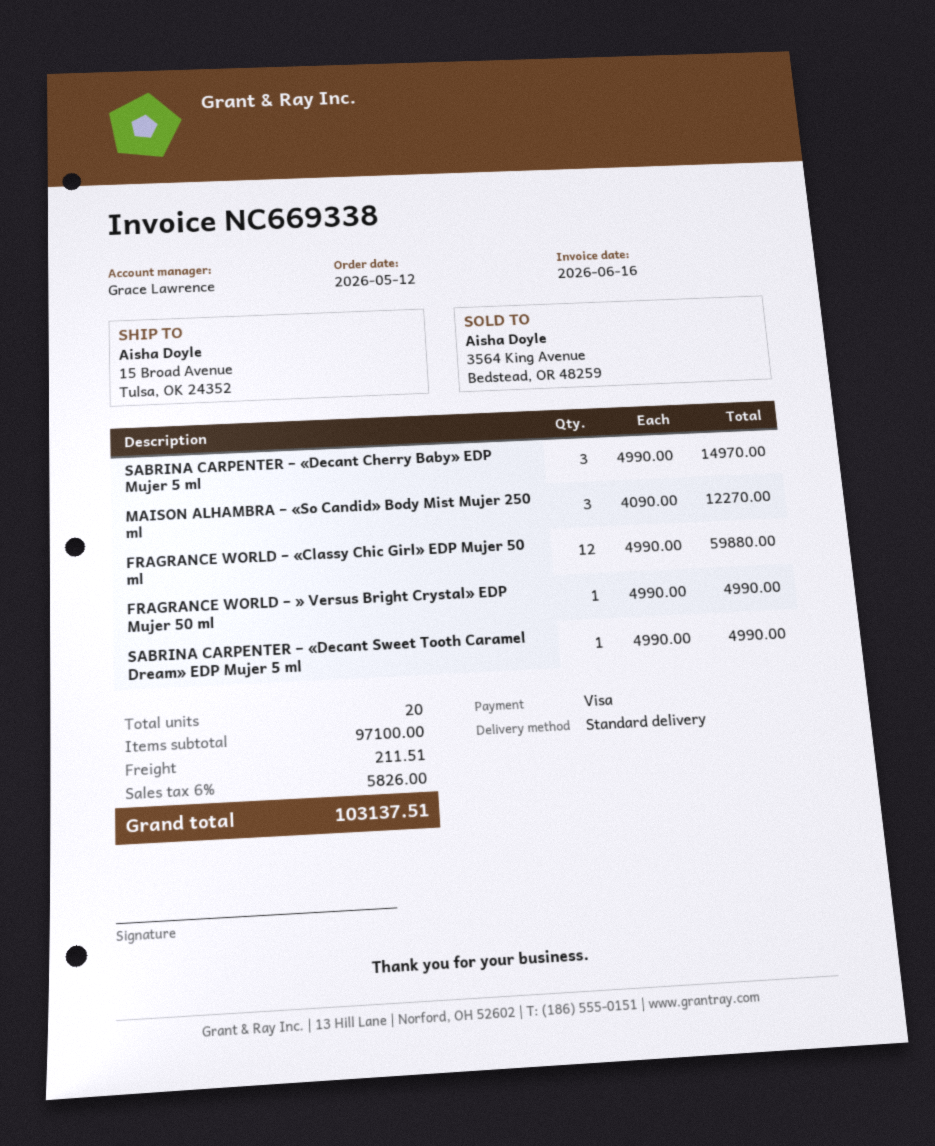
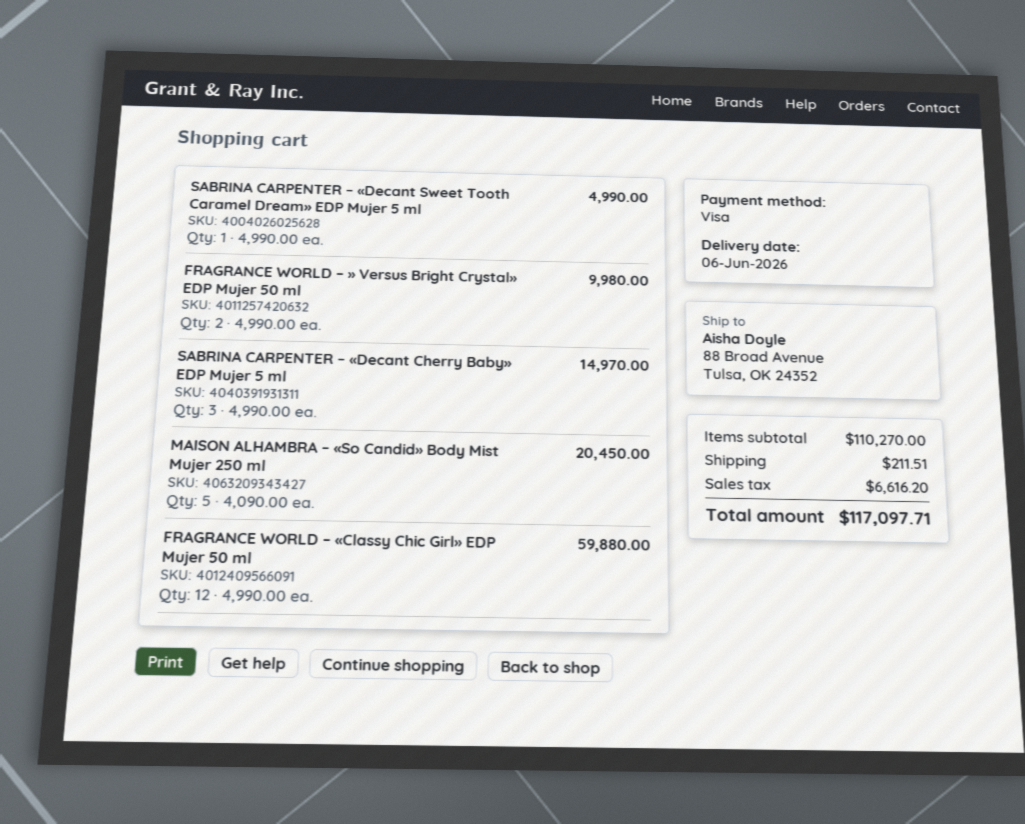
ship to: 15 Broad Avenue, Tulsa, OK 24352 -> 88 Broad Avenue, Tulsa, OK 24352
MAISON ALHAMBRA – «So Candid» Body Mist Mujer 250 ml: 3 x 4090.00 = 12270.00 -> 5 x 4090.00 = 20450.00
FRAGRANCE WORLD – » Versus Bright Crystal» EDP Mujer 50 ml: 1 x 4990.00 = 4990.00 -> 2 x 4990.00 = 9980.00
subtotal: 97100.00 -> 110270.00
tax: 5826.00 -> 6616.20
total: 103137.51 -> 117097.71

